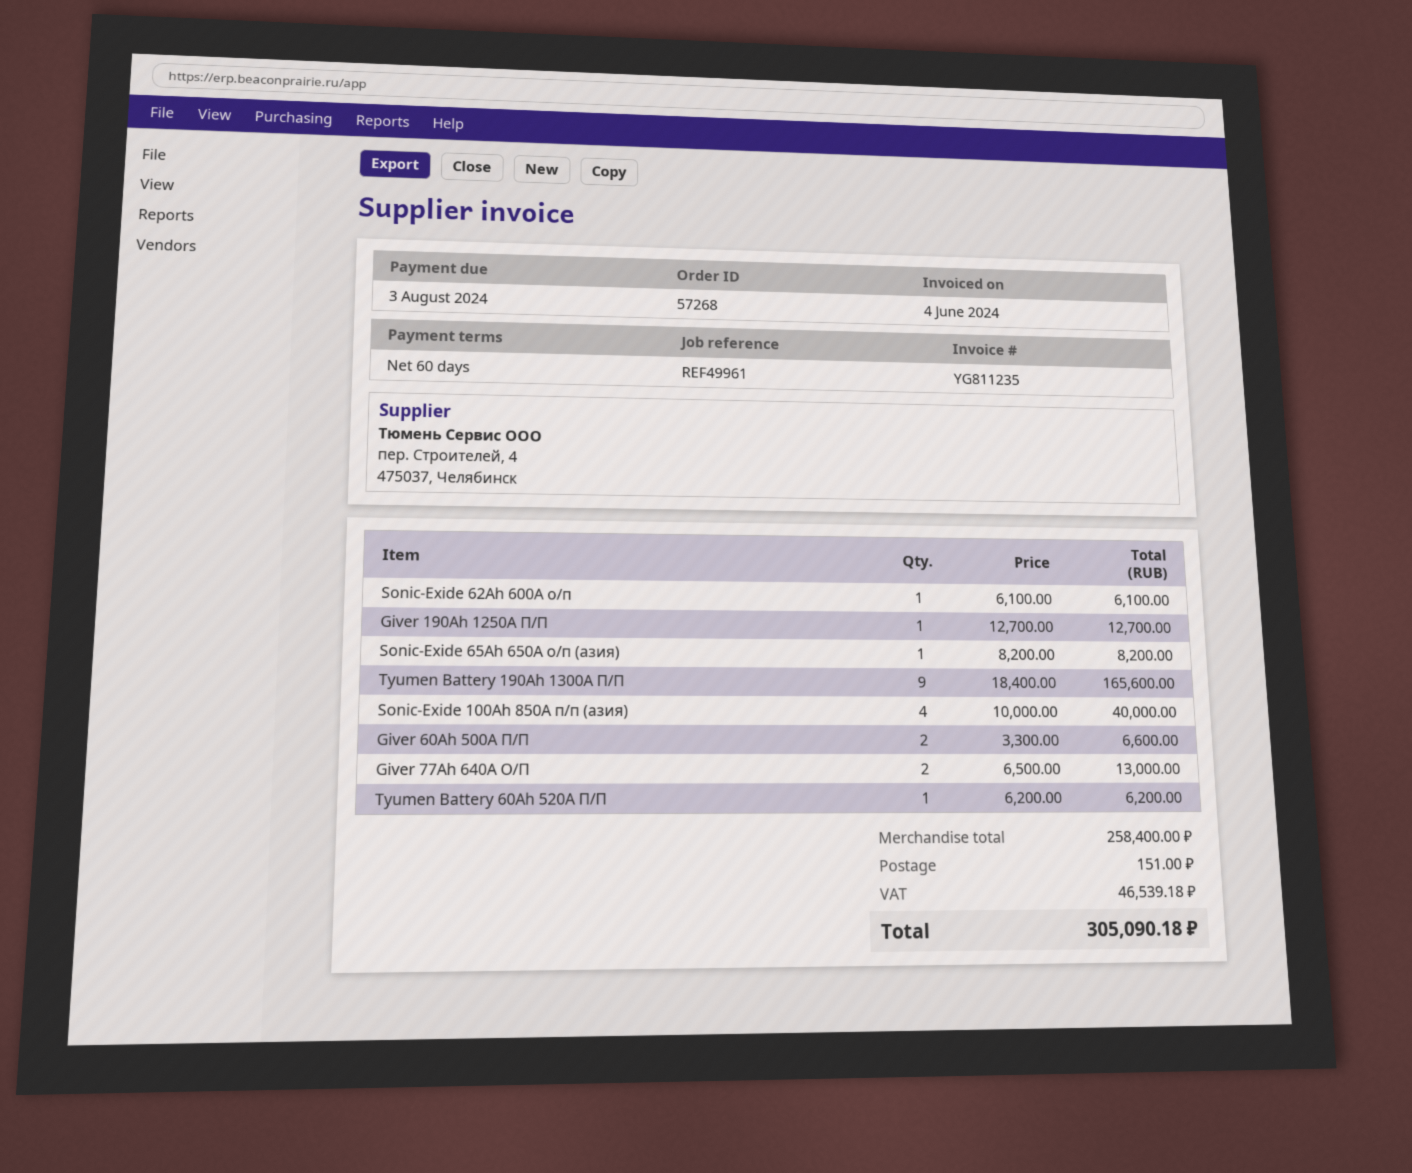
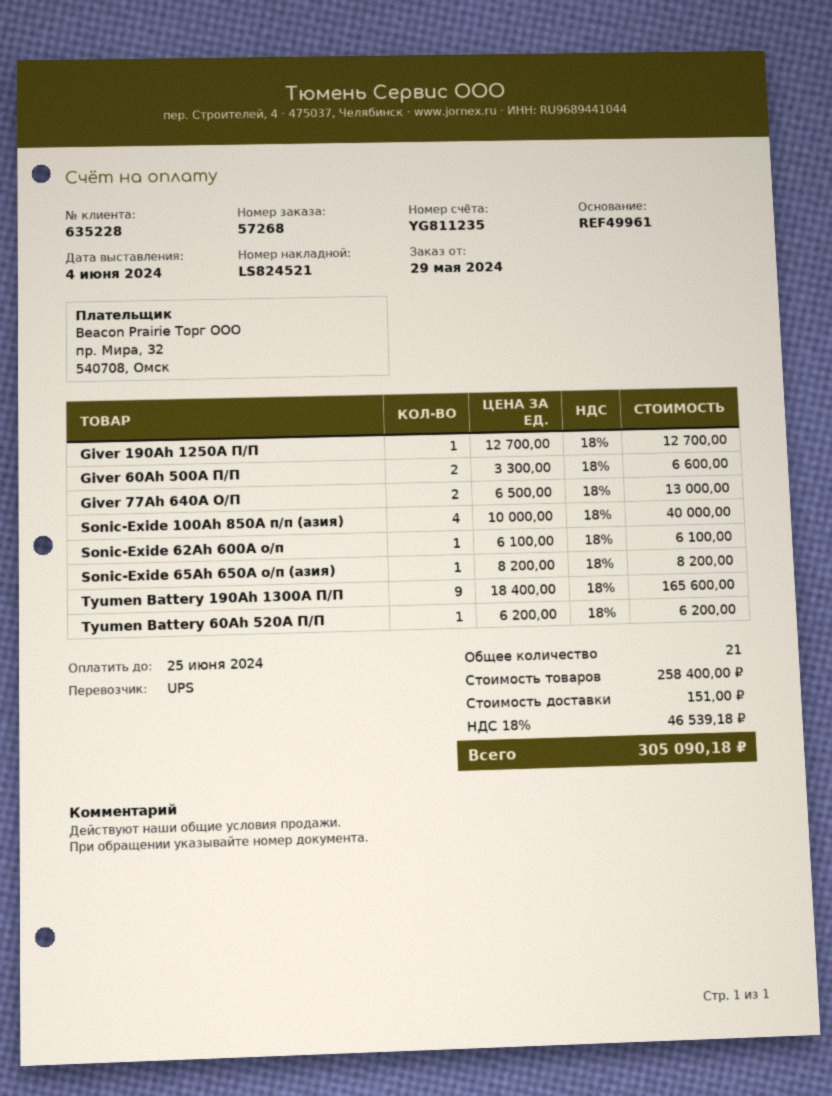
due date: 2024-08-03 -> 2024-06-25

